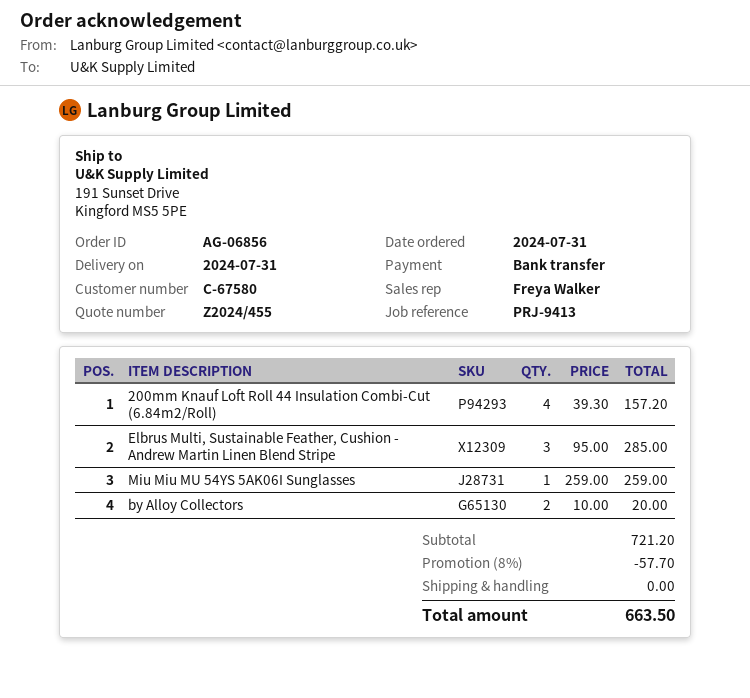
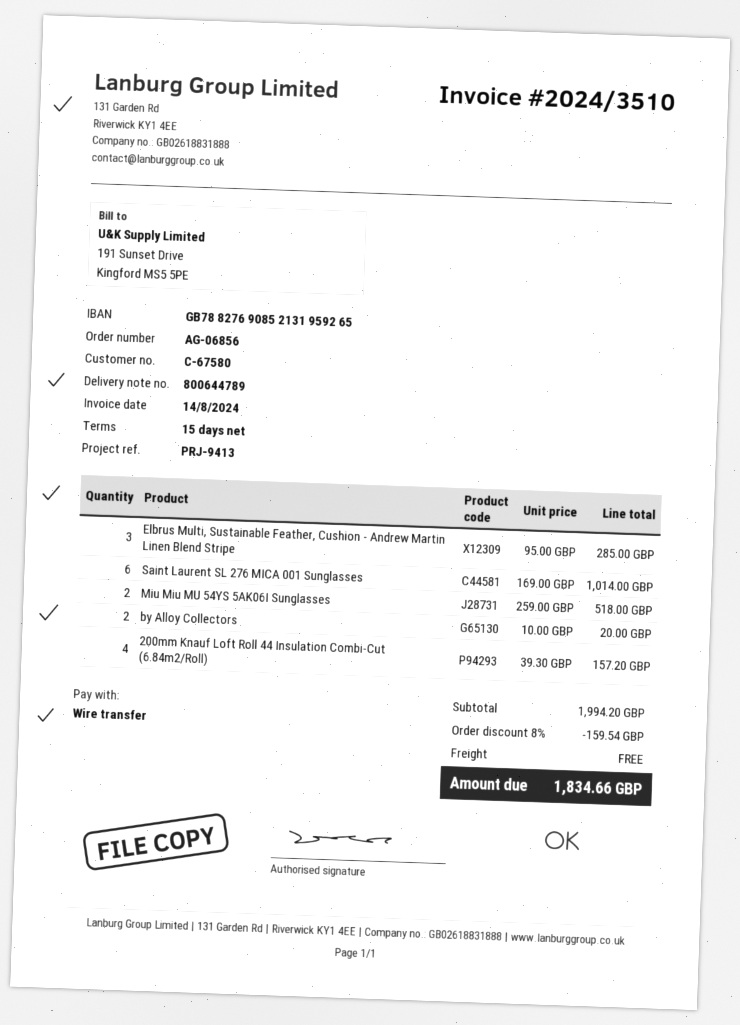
Miu Miu MU 54YS 5AK06I Sunglasses: 1 x 259.00 = 259.00 -> 2 x 259.00 = 518.00
Saint Laurent SL 276 MICA 001 Sunglasses: none -> 6 x 169.00 = 1014.00
subtotal: 721.20 -> 1994.20
discount: 8% = 57.70 -> 8% = 159.54
total: 663.50 -> 1834.66

